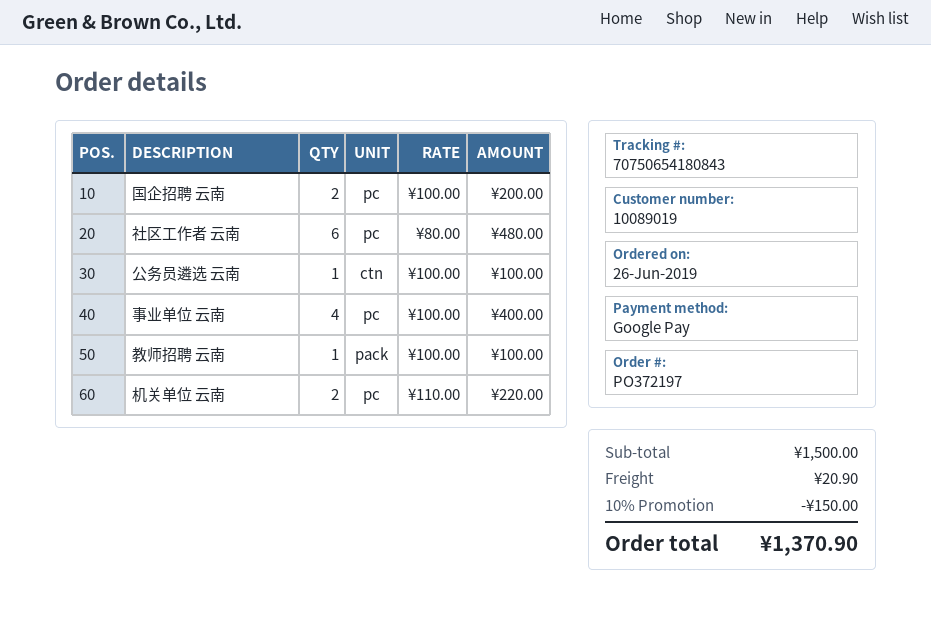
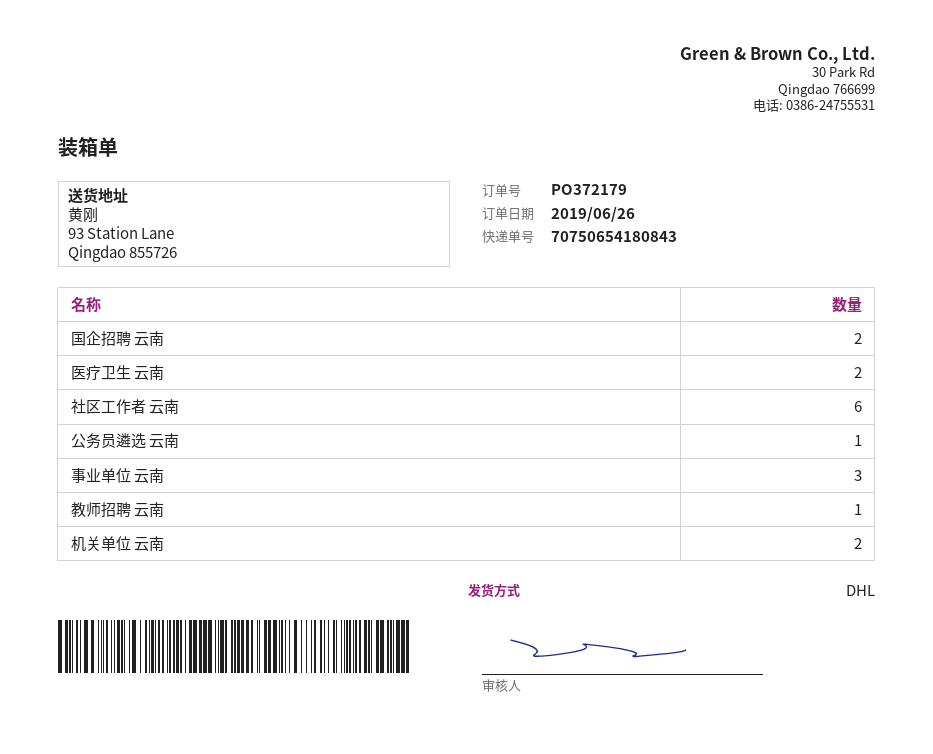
order number: PO372197 -> PO372179
事业单位 云南: 4 -> 3
医疗卫生 云南: none -> 2

